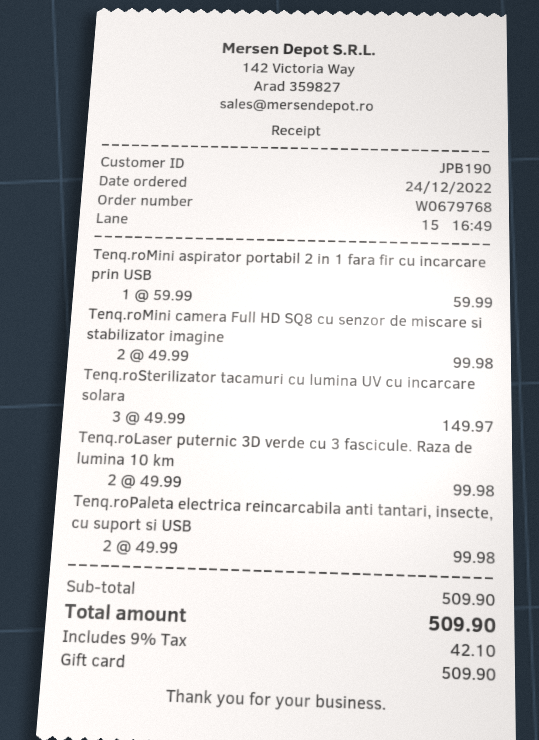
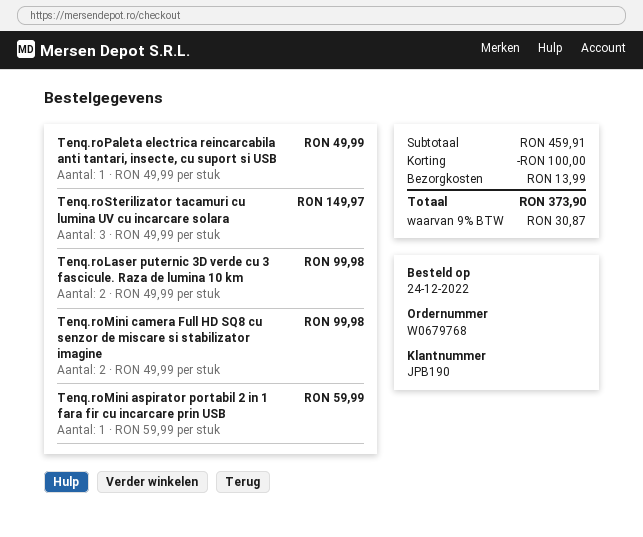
Tenq.roPaleta electrica reincarcabila anti tantari, insecte, cu suport si USB: 2 x 49.99 = 99.98 -> 1 x 49.99 = 49.99
subtotal: 509.90 -> 459.91
discount: none -> 100.00
shipping: none -> 13.99
tax: 9% = 42.10 -> 9% = 30.87
total: 509.90 -> 373.90

